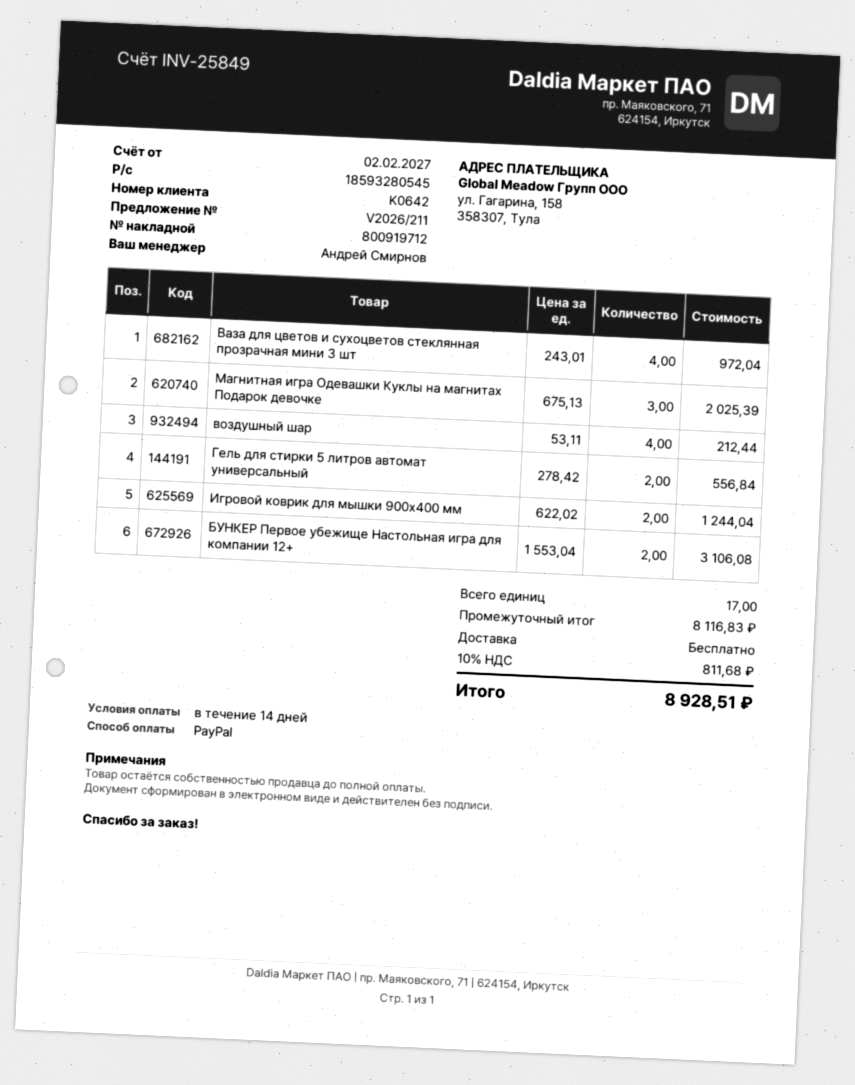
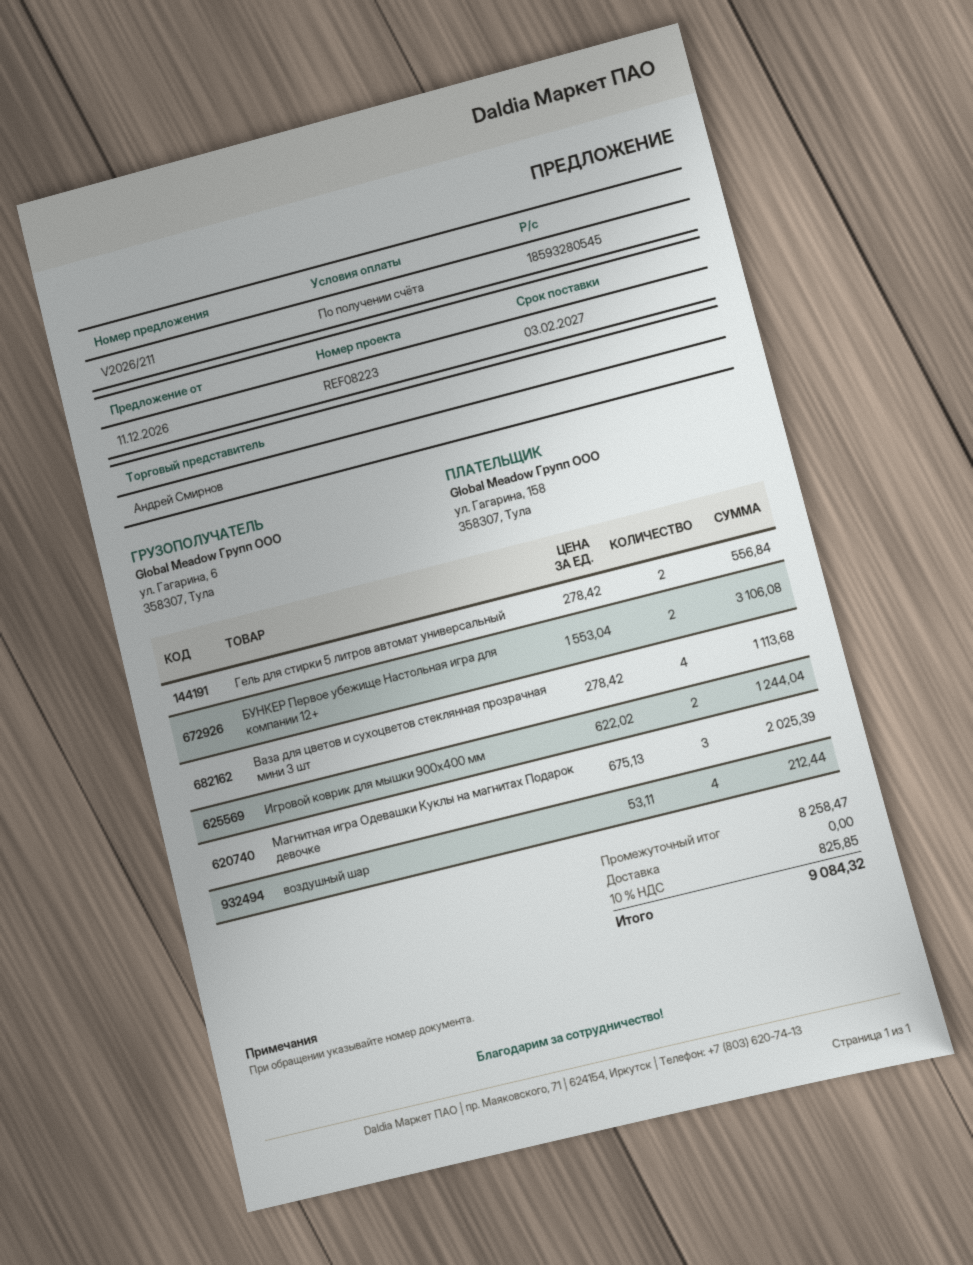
payment terms: 14 days -> on receipt
Ваза для цветов и сухоцветов стеклянная прозрачная мини 3 шт: 4 x 243.01 = 972.04 -> 4 x 278.42 = 1113.68
subtotal: 8116.83 -> 8258.47
tax: 10% = 811.68 -> 10% = 825.85
total: 8928.51 -> 9084.32

